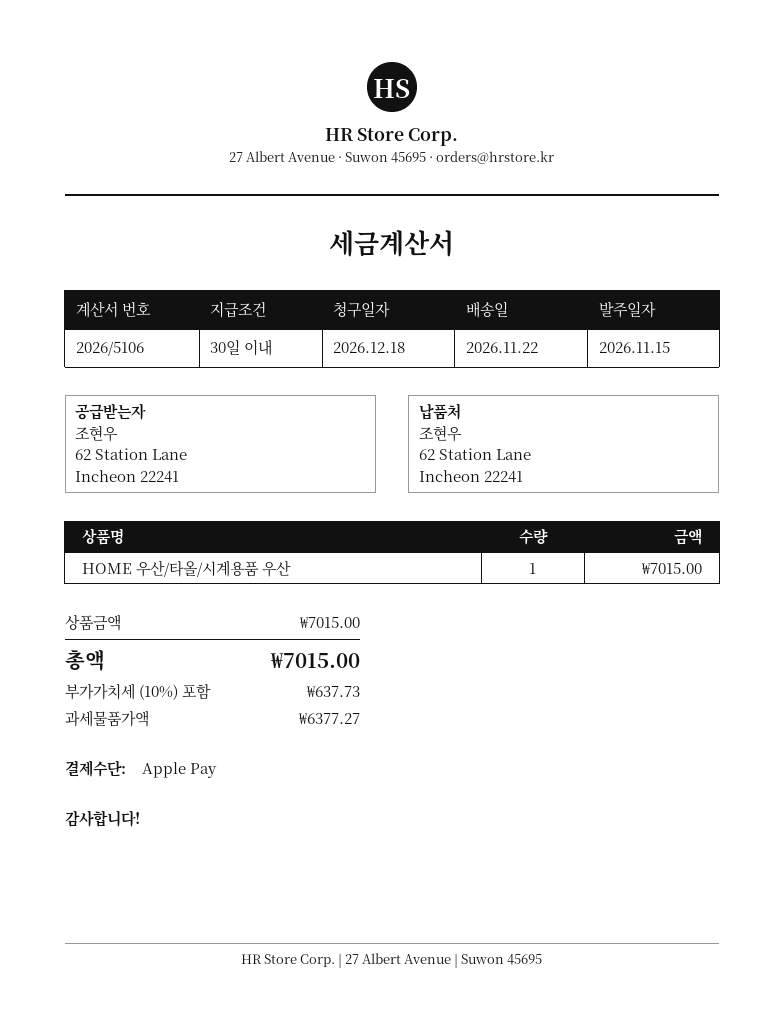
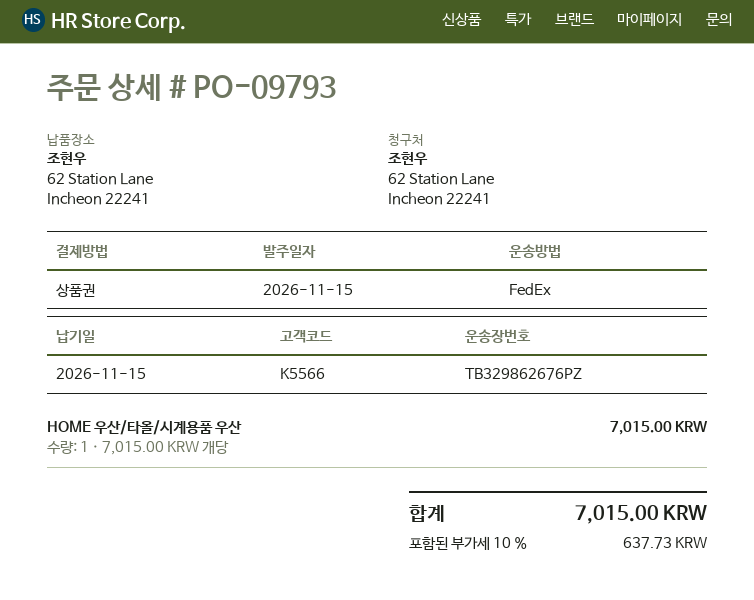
delivery date: 2026-11-22 -> 2026-11-15
payment method: Apple Pay -> gift card

